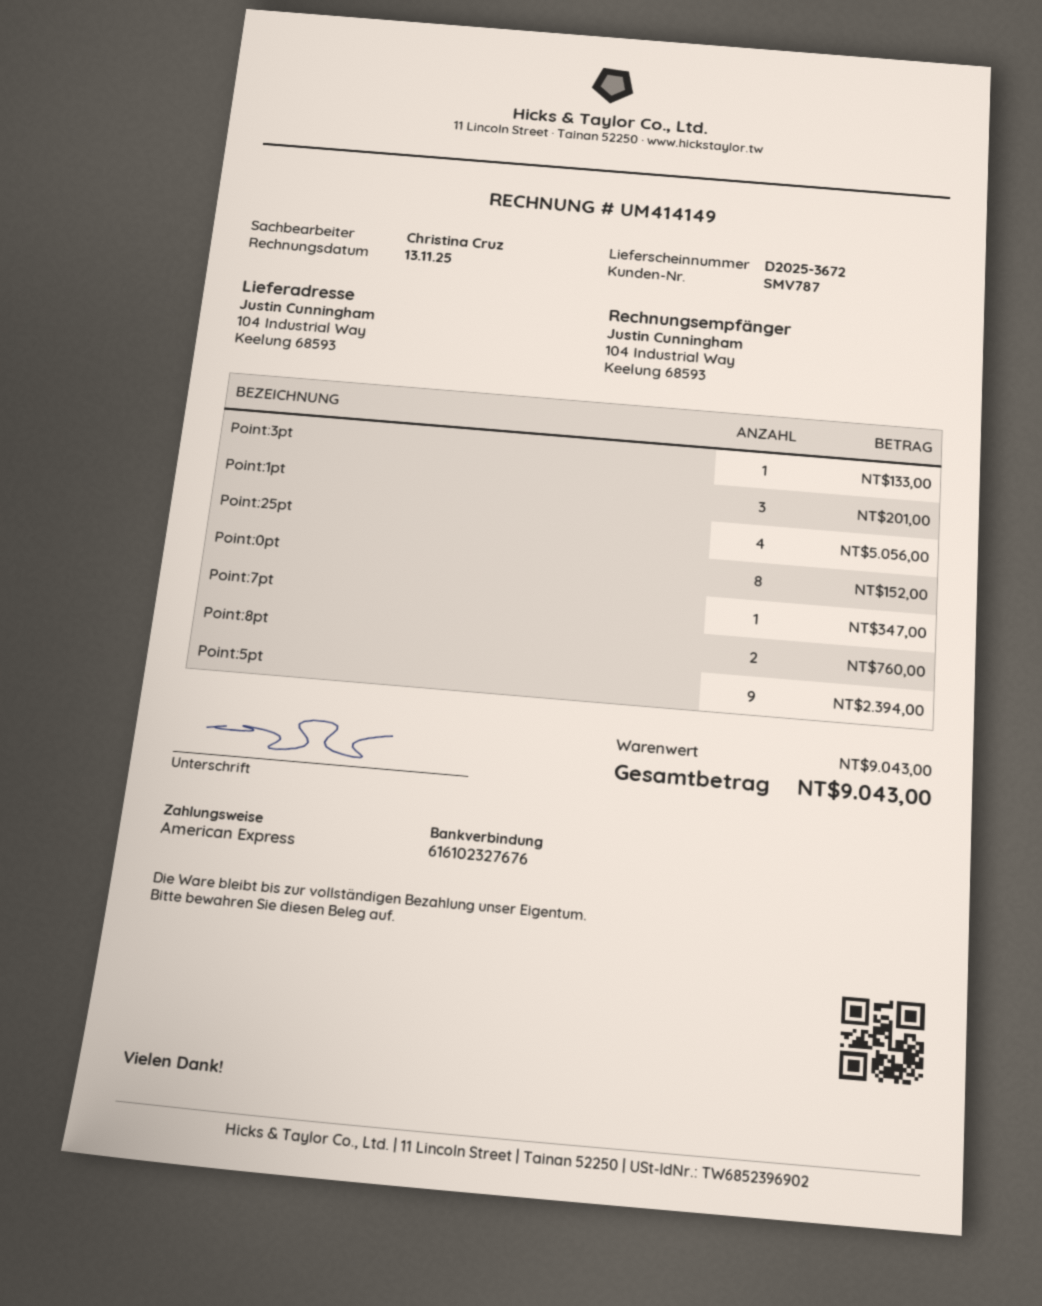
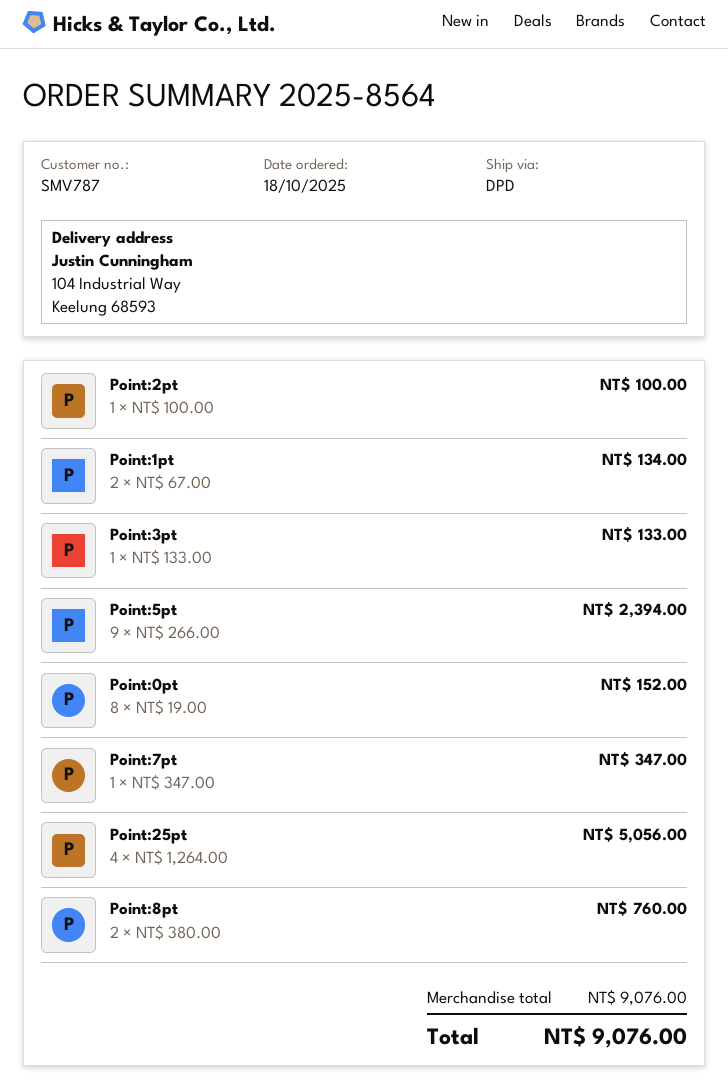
Point:1pt: 3 for 201.00 -> 2 for 134.00
Point:2pt: none -> 1 for 100.00
subtotal: 9043.00 -> 9076.00
total: 9043.00 -> 9076.00

